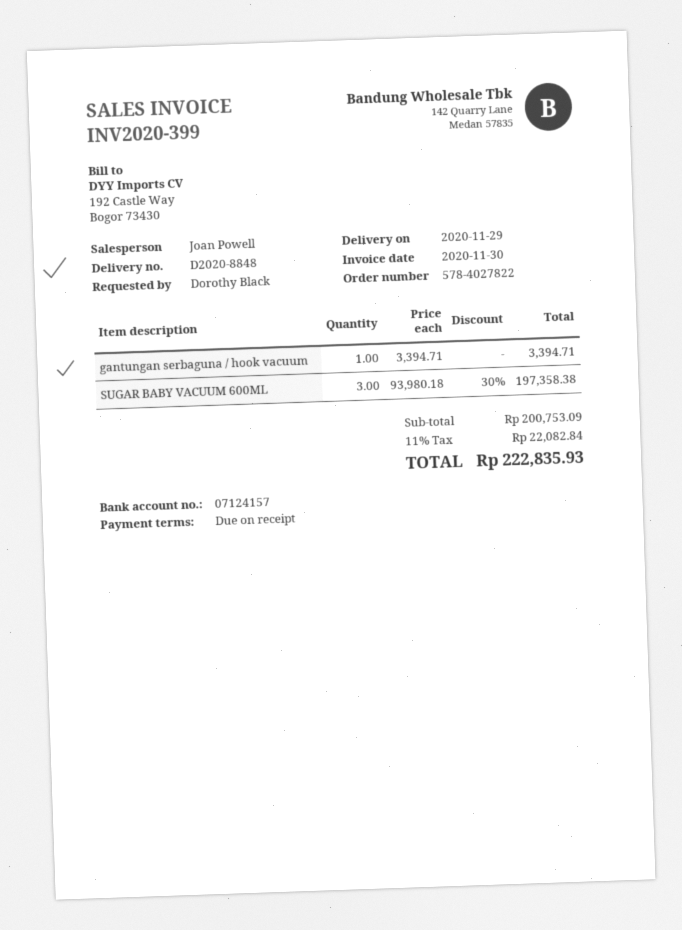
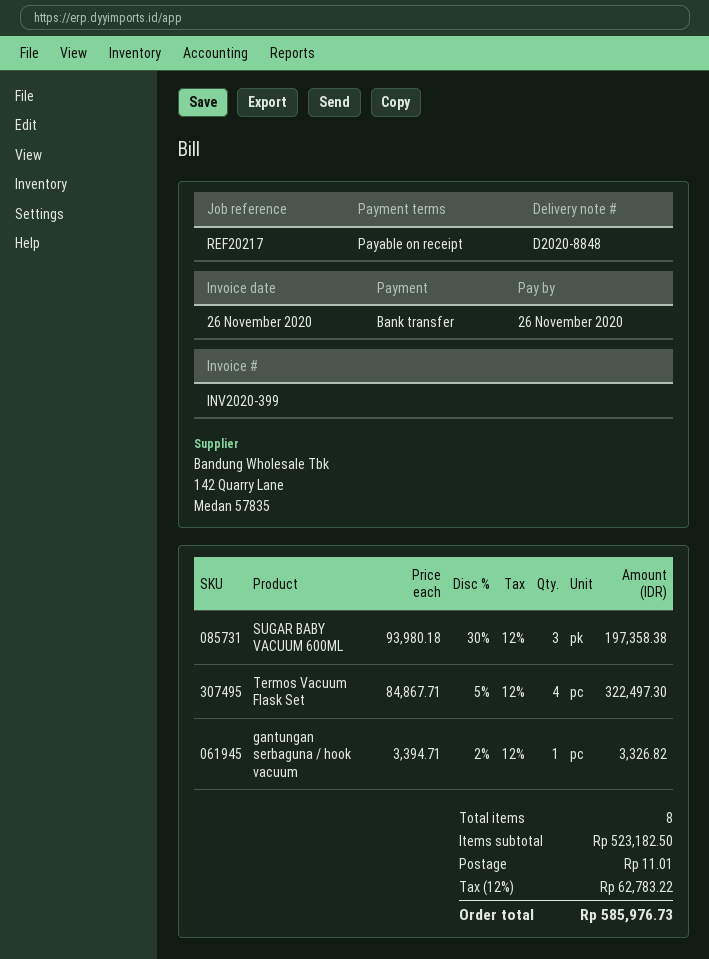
invoice date: 2020-11-30 -> 2020-11-26
gantungan serbaguna / hook vacuum: 1 x 3394.71 = 3394.71 -> 1 x 3394.71 - 2% = 3326.82
Termos Vacuum Flask Set: none -> 4 x 84867.71 - 5% = 322497.30
subtotal: 200753.09 -> 523182.50
shipping: none -> 11.01
tax: 11% = 22082.84 -> 12% = 62783.22
total: 222835.93 -> 585976.73

